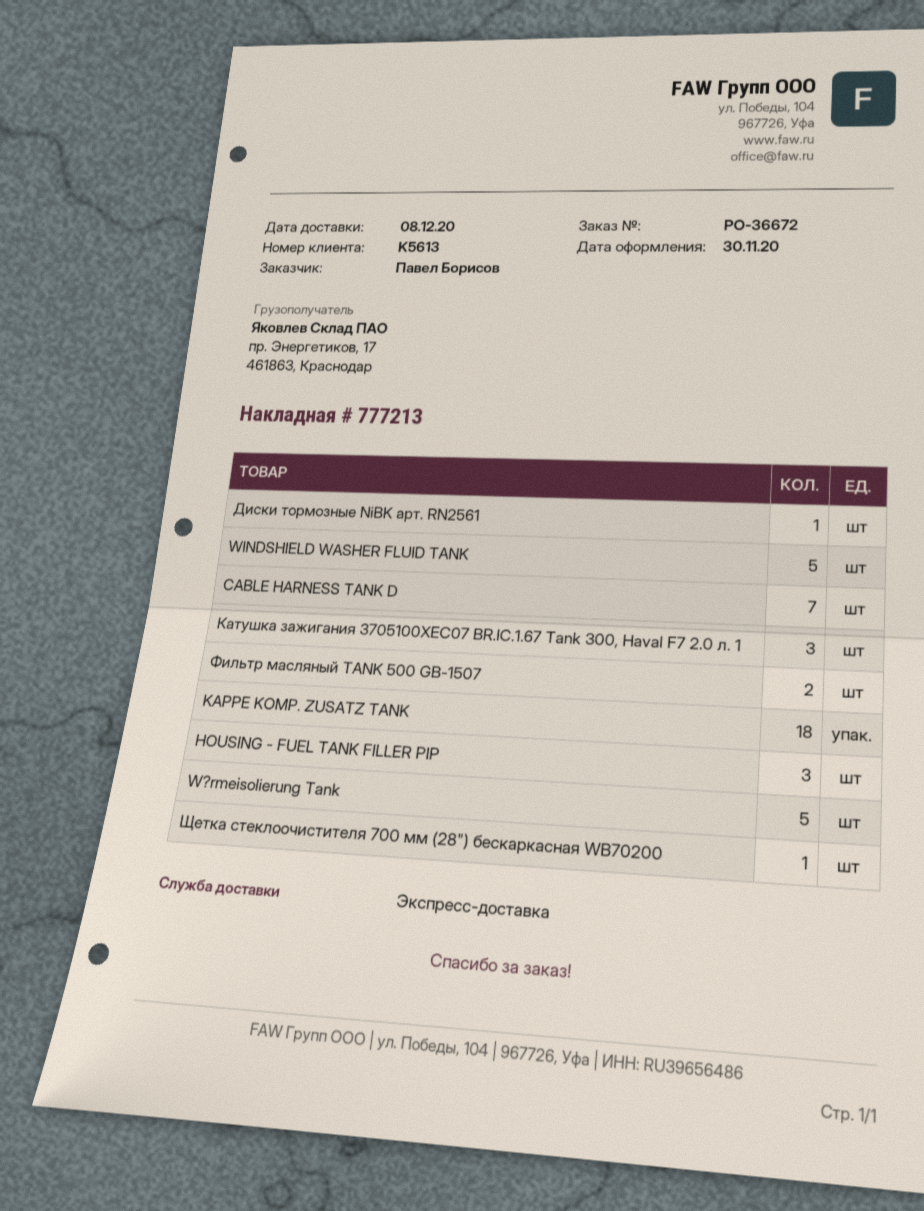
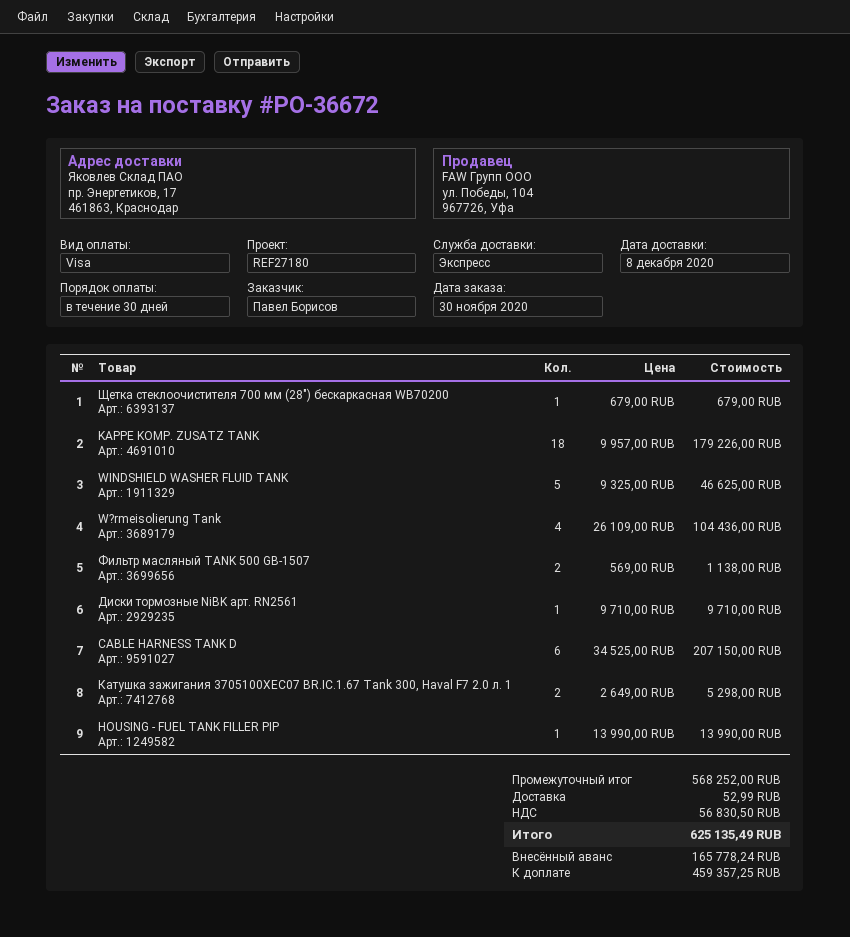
CABLE HARNESS TANK D: 7 -> 6
Катушка зажигания 3705100XEC07 BR.IC.1.67 Tank 300, Haval F7 2.0 л. 1: 3 -> 2
HOUSING - FUEL TANK FILLER PIP: 3 -> 1
W?rmeisolierung Tank: 5 -> 4

